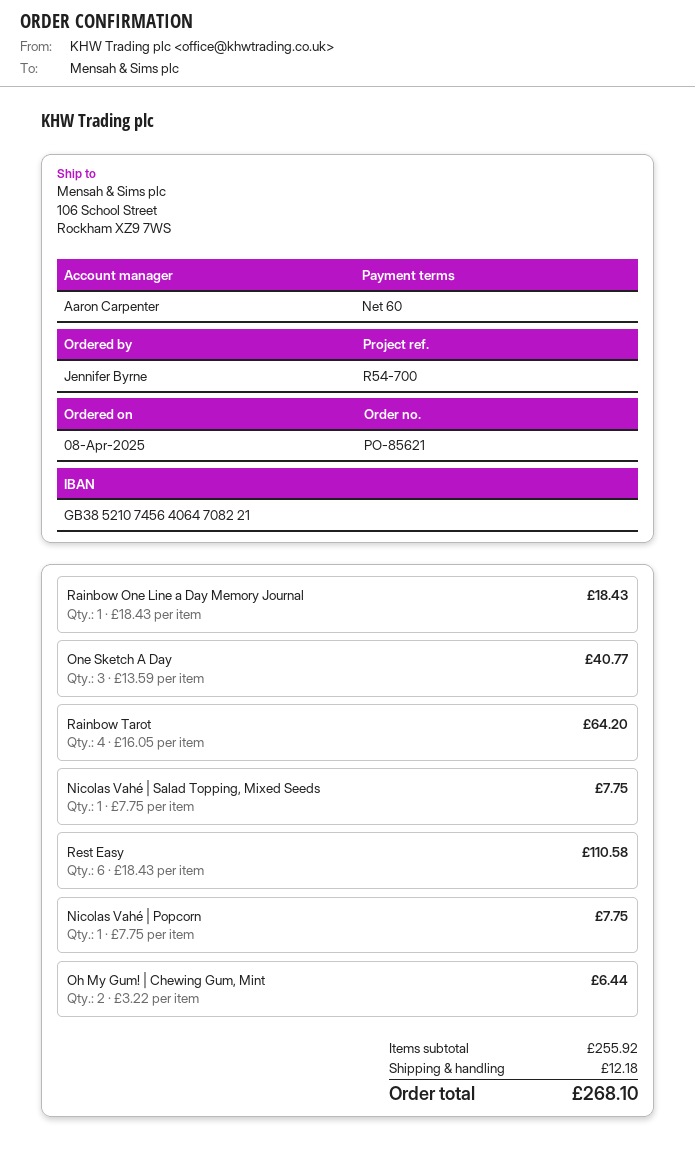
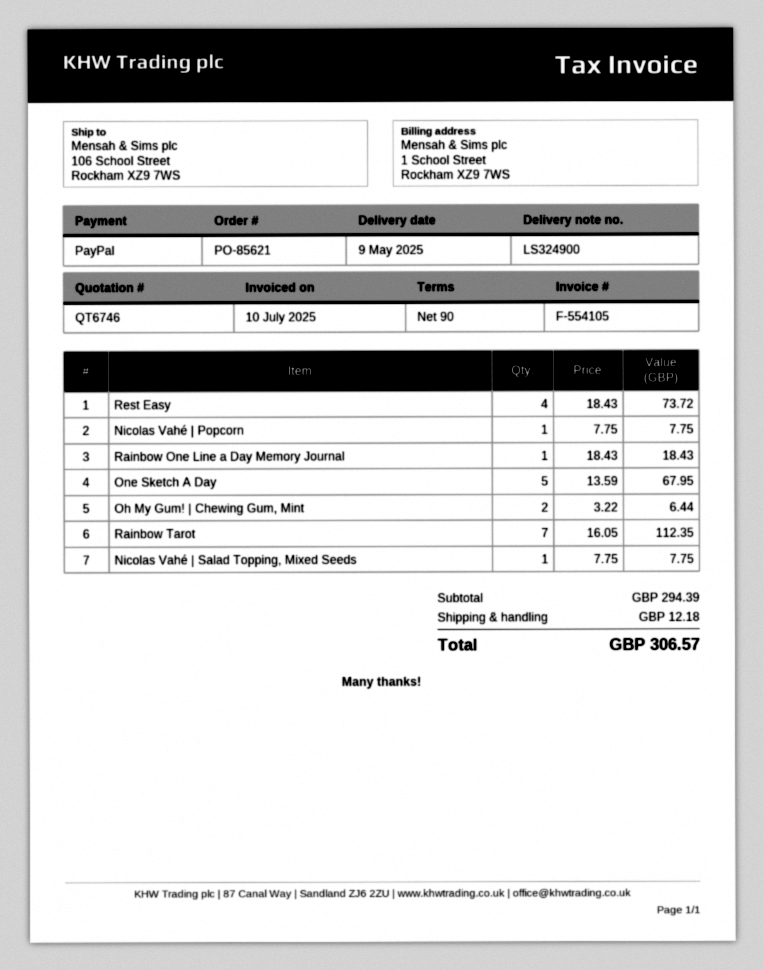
payment terms: 60 days -> 90 days
One Sketch A Day: 3 x 13.59 = 40.77 -> 5 x 13.59 = 67.95
Rainbow Tarot: 4 x 16.05 = 64.20 -> 7 x 16.05 = 112.35
Rest Easy: 6 x 18.43 = 110.58 -> 4 x 18.43 = 73.72
subtotal: 255.92 -> 294.39
total: 268.10 -> 306.57

